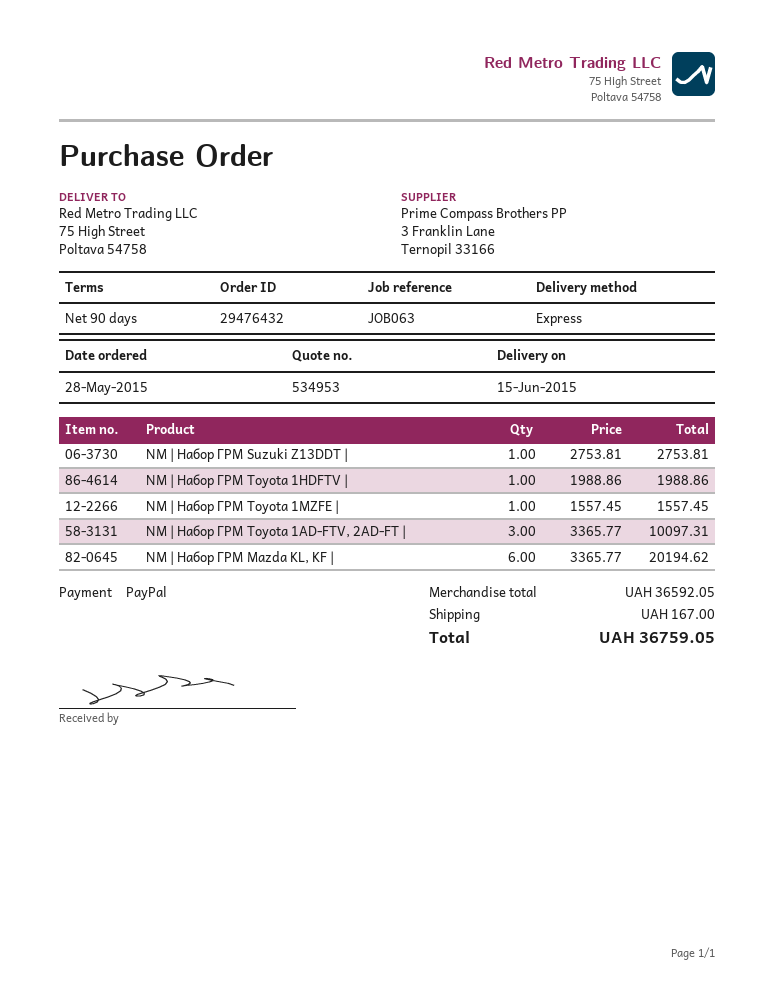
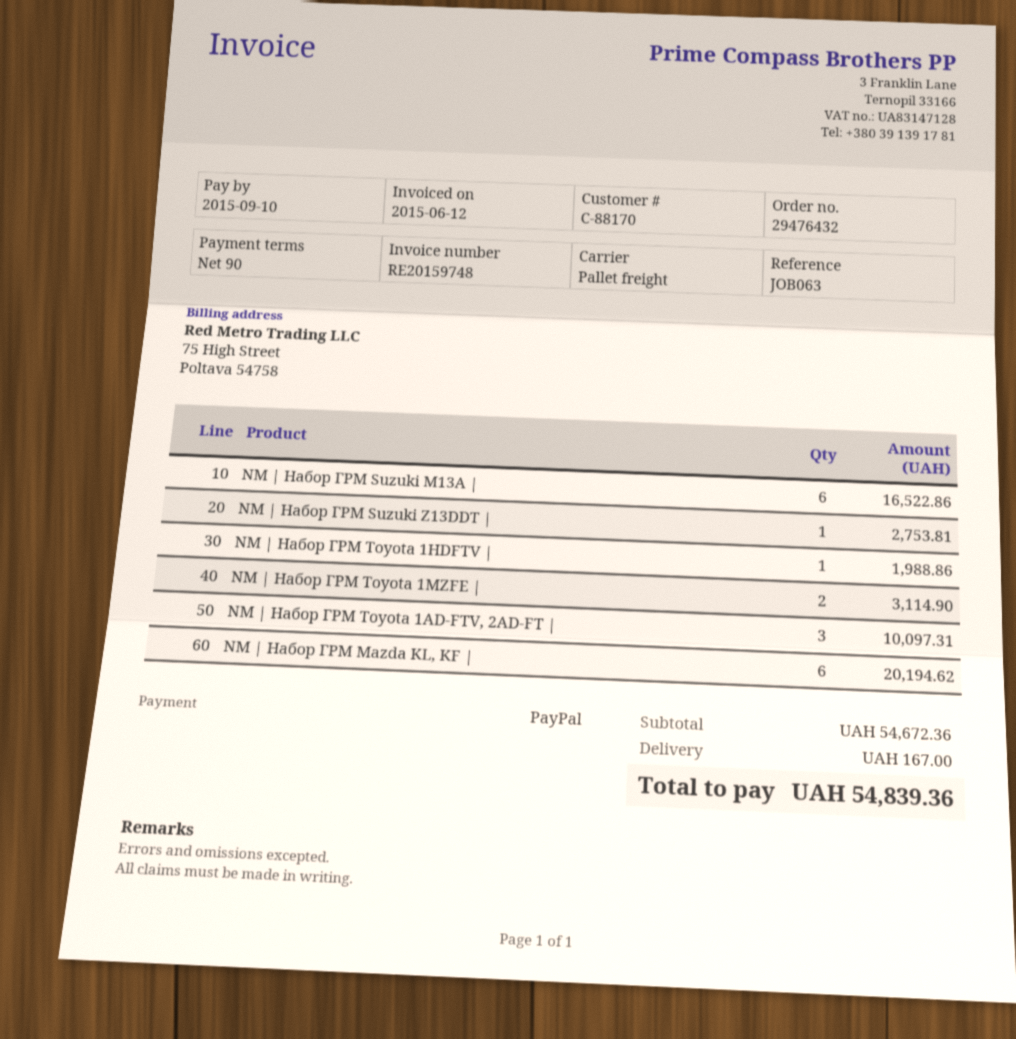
shipping method: express -> pallet freight
NM | Набор ГРМ Toyota 1MZFE |: 1 for 1557.45 -> 2 for 3114.90
NM | Набор ГРМ Suzuki M13A |: none -> 6 for 16522.86
subtotal: 36592.05 -> 54672.36
total: 36759.05 -> 54839.36

